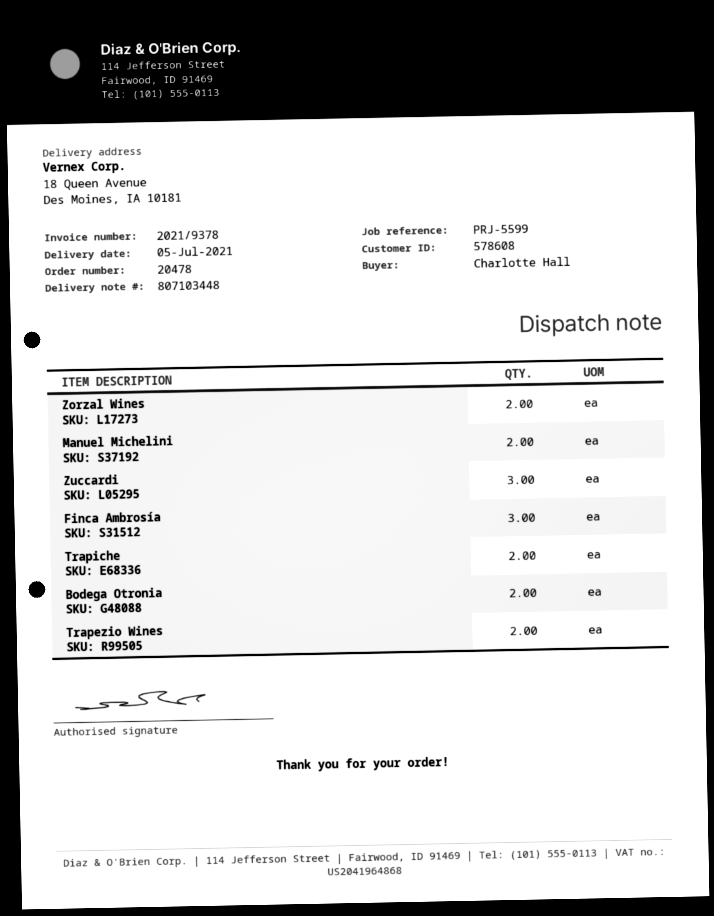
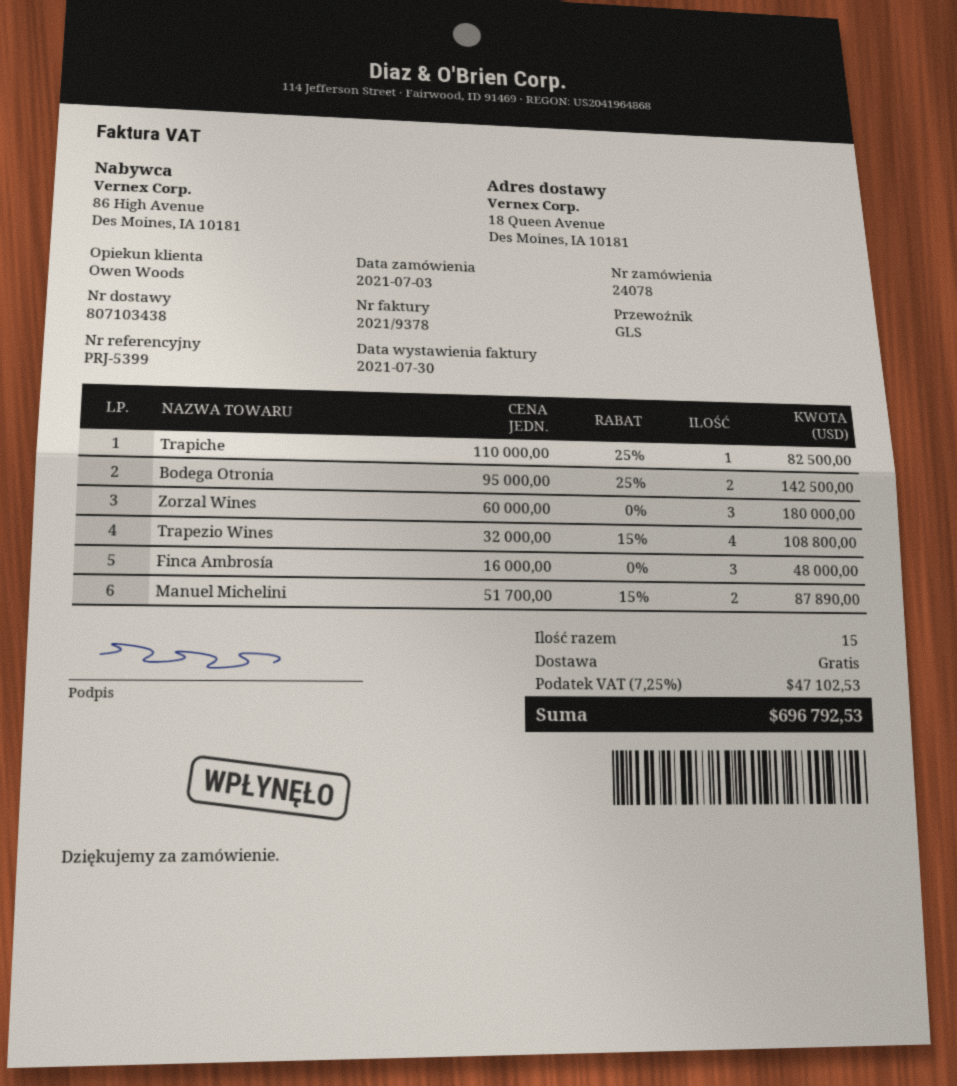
order number: 20478 -> 24078
delivery note number: 807103448 -> 807103438
reference: PRJ-5599 -> PRJ-5399
Zorzal Wines: 2 -> 3
Zuccardi: 3 -> none
Trapiche: 2 -> 1
Trapezio Wines: 2 -> 4

